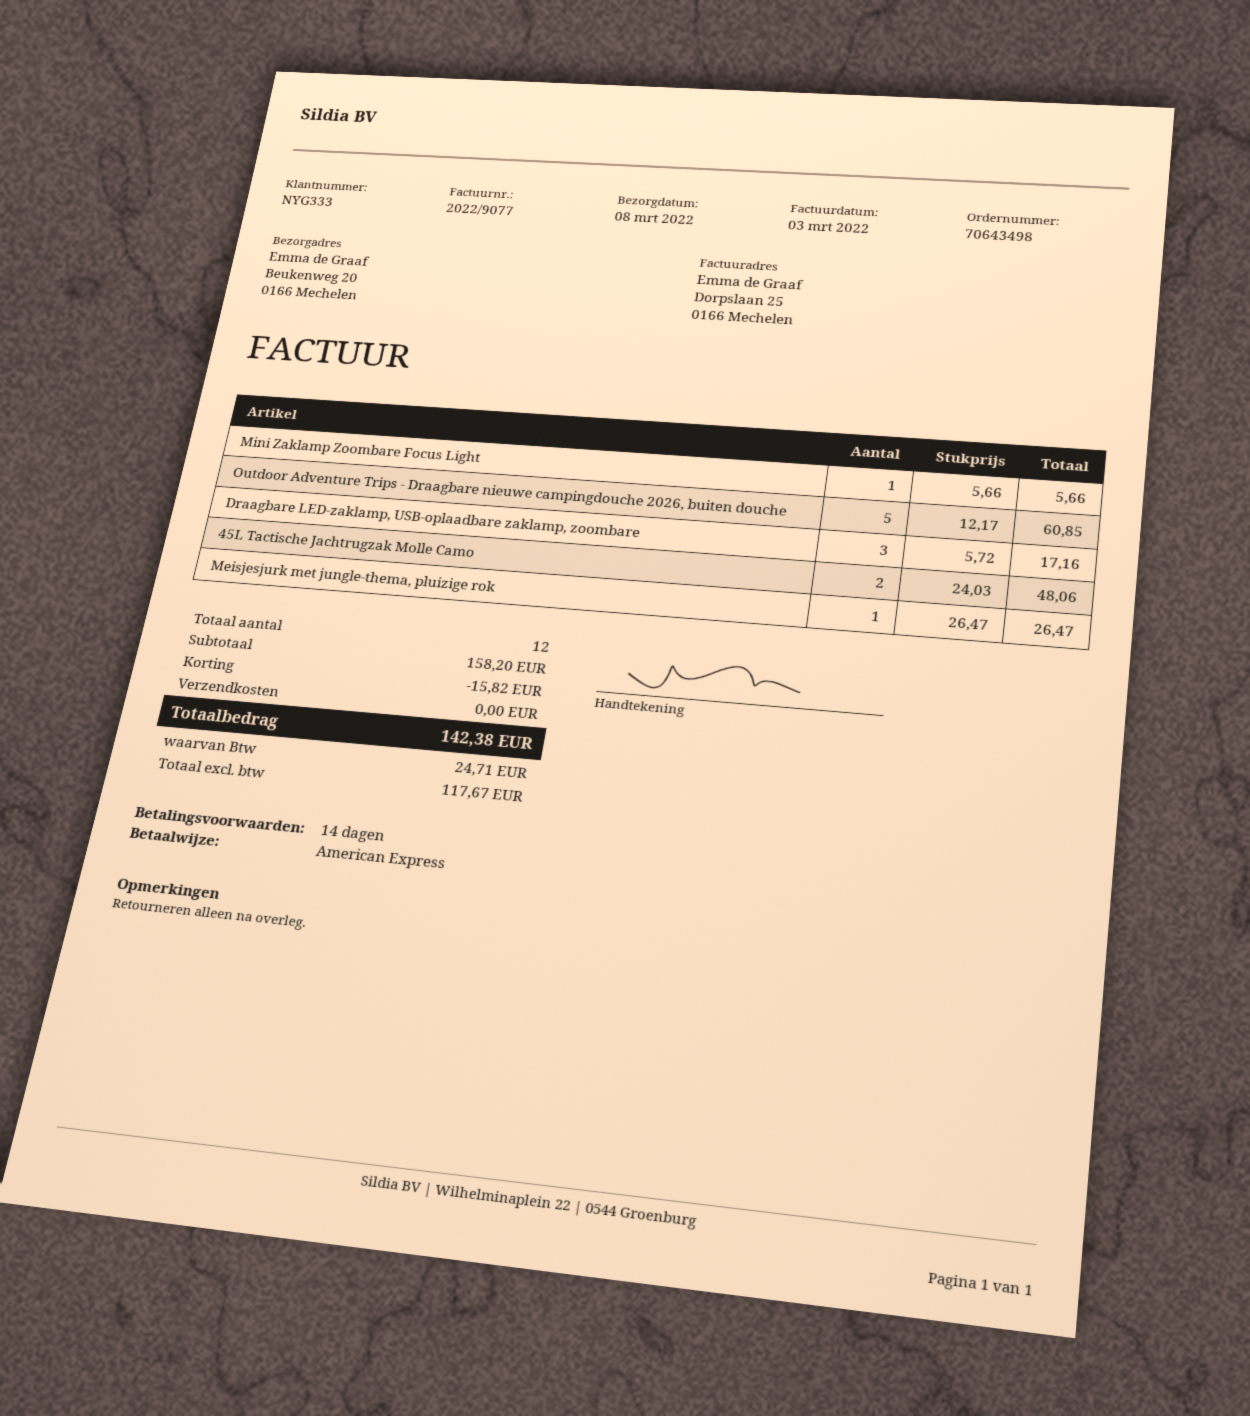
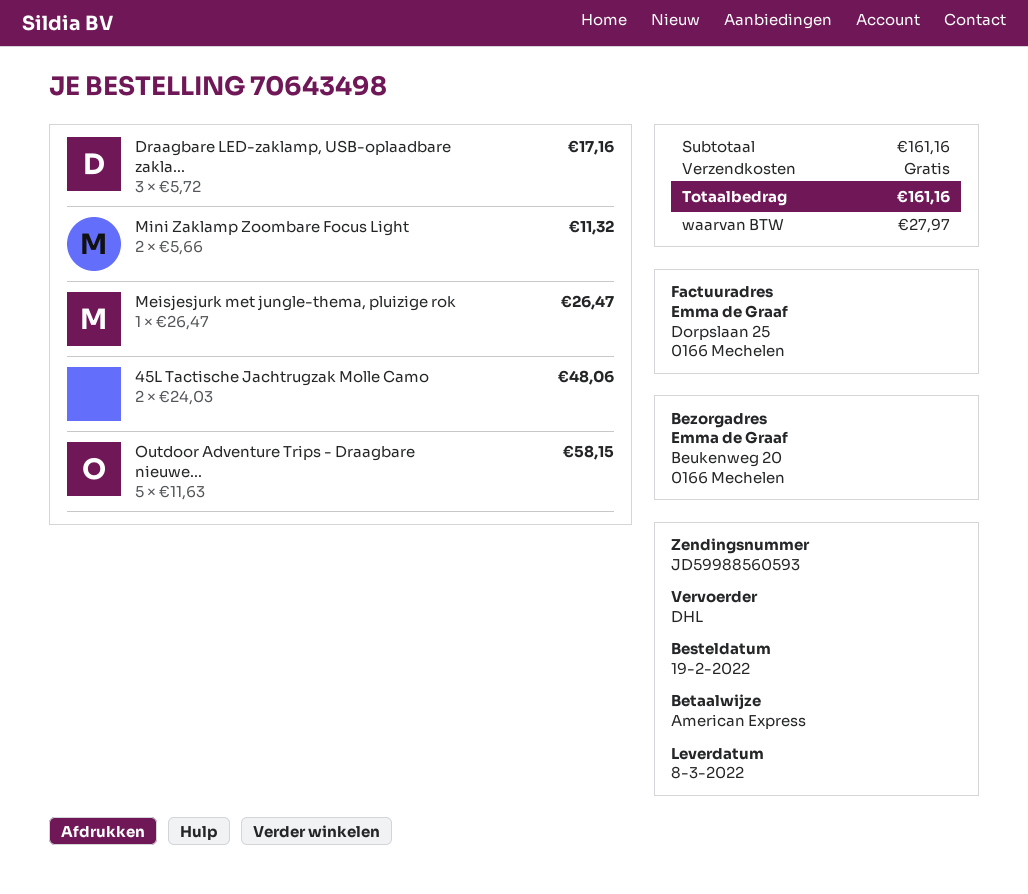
Mini Zaklamp Zoombare Focus Light: 1 x 5.66 = 5.66 -> 2 x 5.66 = 11.32
Outdoor Adventure Trips - Draagbare nieuwe campingdouche 2026, buiten douche: 5 x 12.17 = 60.85 -> 5 x 11.63 = 58.15
subtotal: 158.20 -> 161.16
discount: 15.82 -> none
tax: 24.71 -> 27.97
total: 142.38 -> 161.16

